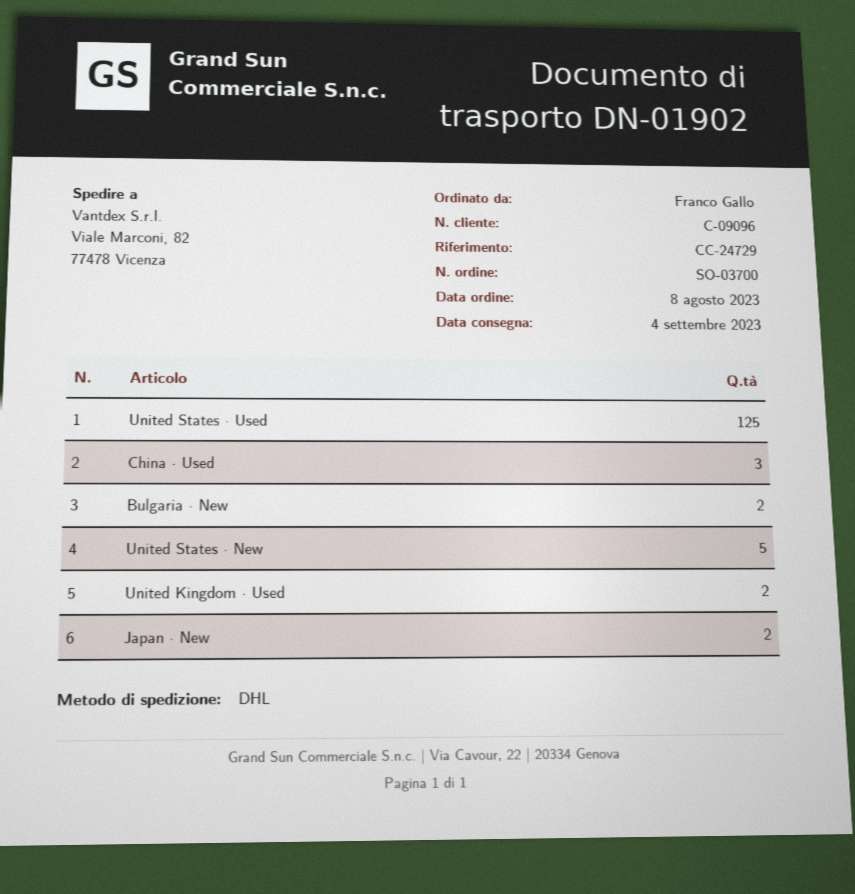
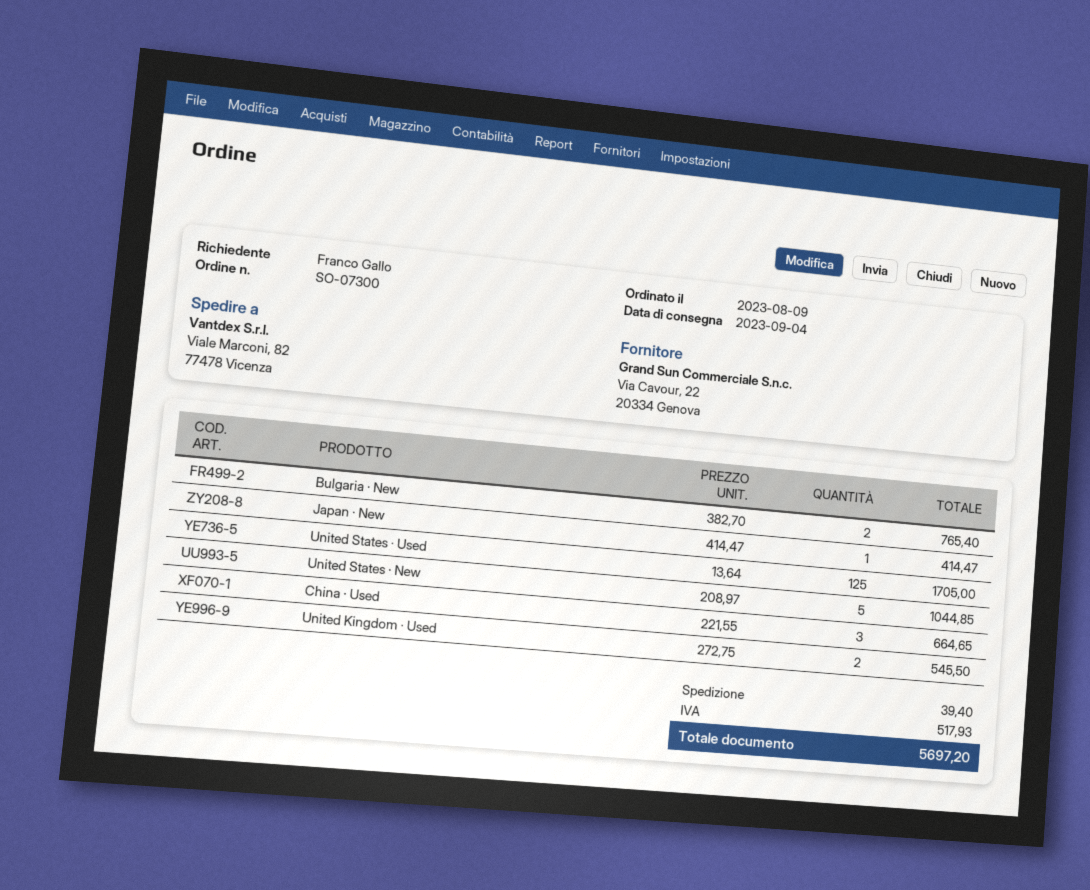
order number: SO-03700 -> SO-07300
order date: 2023-08-08 -> 2023-08-09
Japan · New: 2 -> 1

